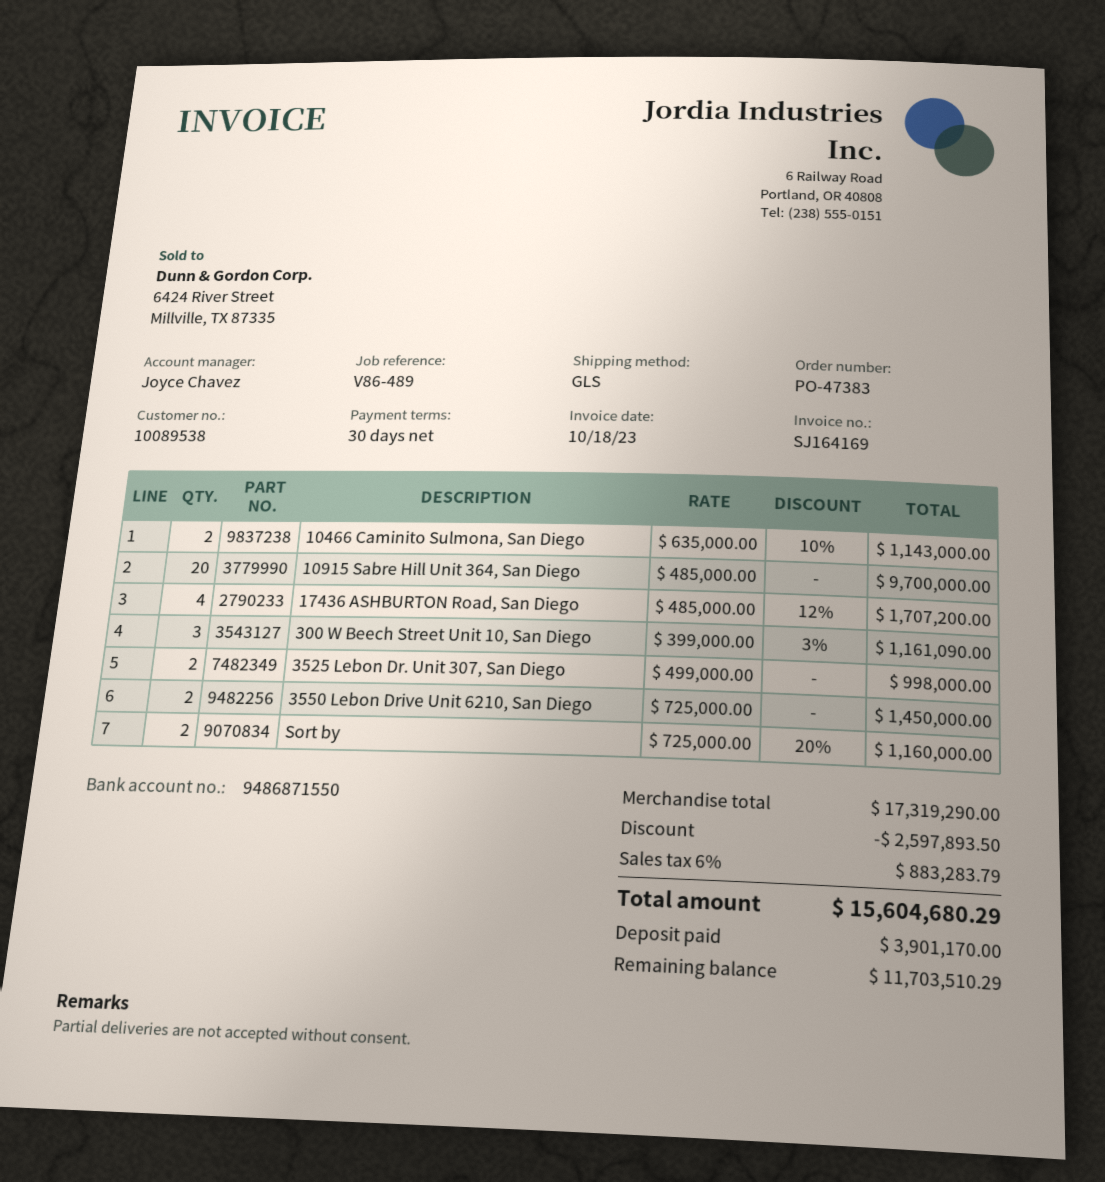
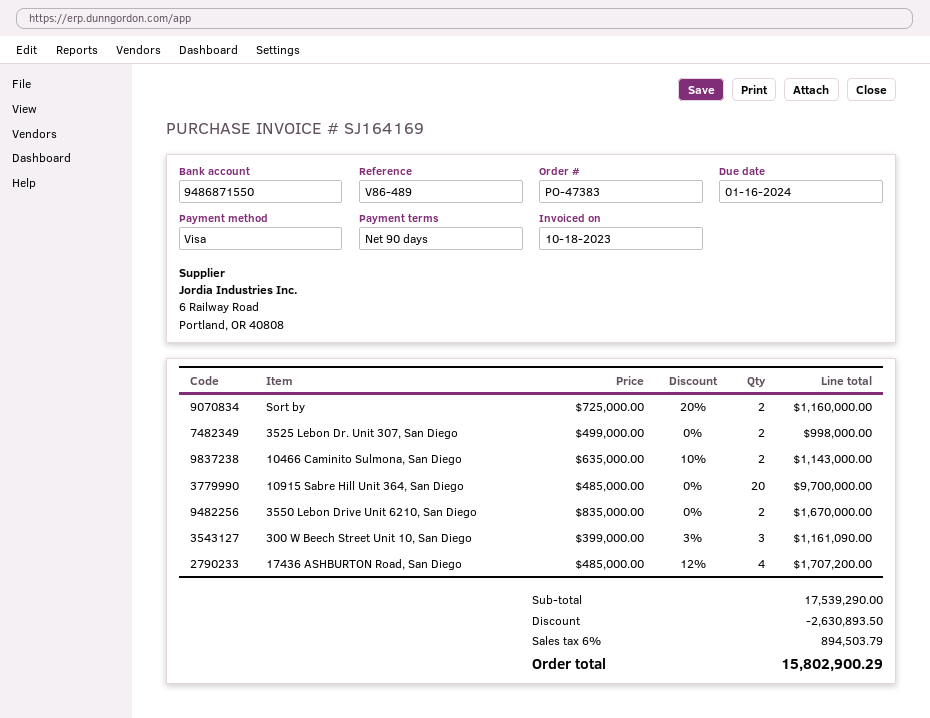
payment terms: 30 days -> 90 days
3550 Lebon Drive Unit 6210, San Diego: 2 x 725000.00 = 1450000.00 -> 2 x 835000.00 = 1670000.00
subtotal: 17319290.00 -> 17539290.00
discount: 2597893.50 -> 2630893.50
tax: 6% = 883283.79 -> 6% = 894503.79
total: 15604680.29 -> 15802900.29

